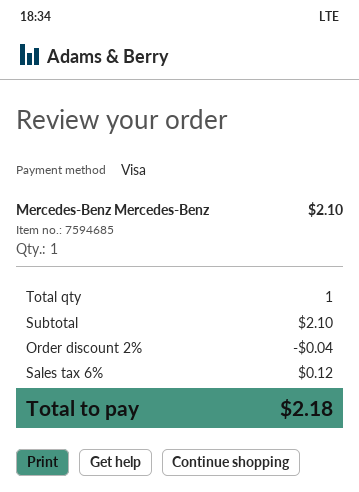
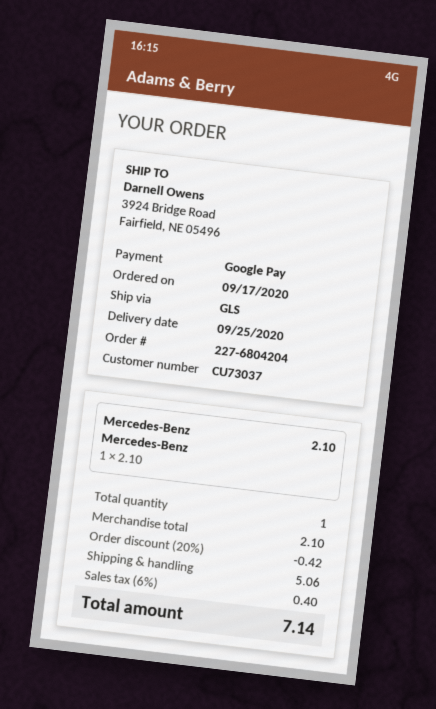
payment method: Visa -> Google Pay
discount: 2% = 0.04 -> 20% = 0.42
shipping: none -> 5.06
tax: 6% = 0.12 -> 6% = 0.40
total: 2.18 -> 7.14

